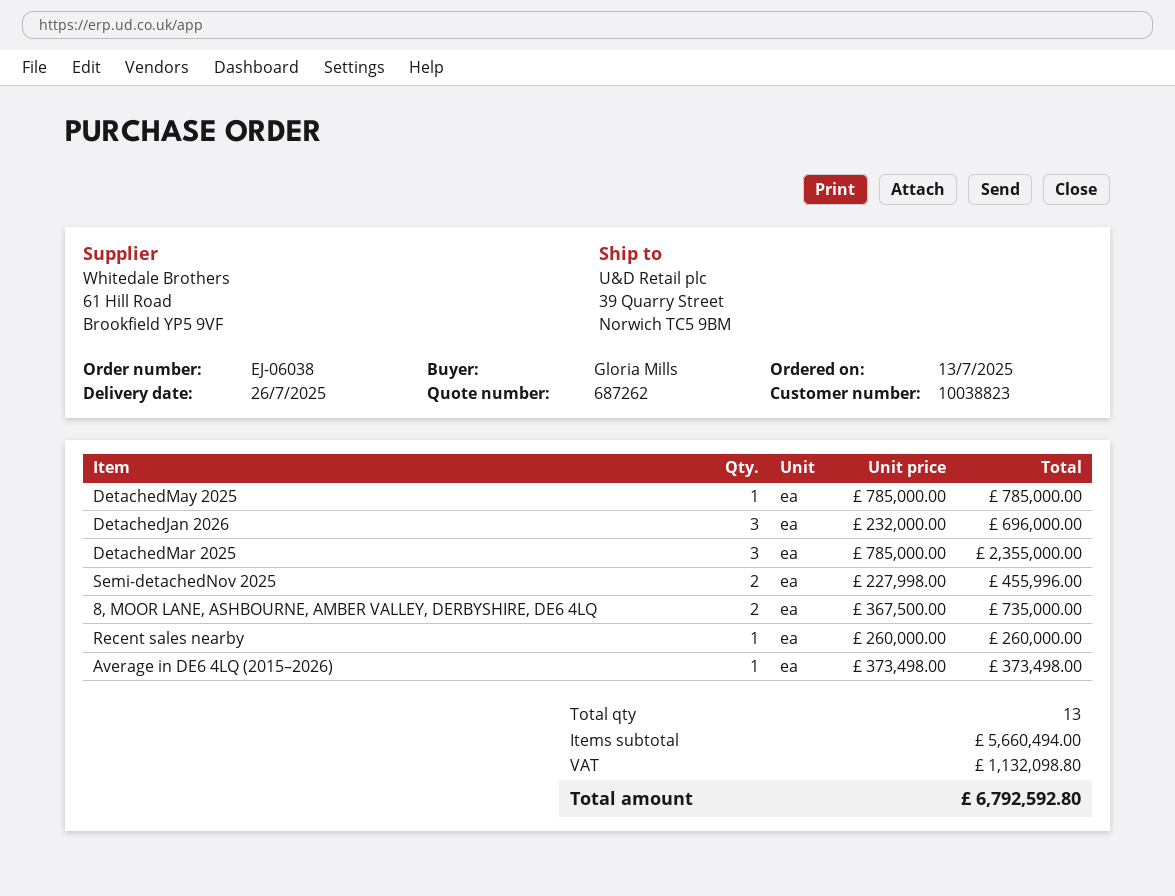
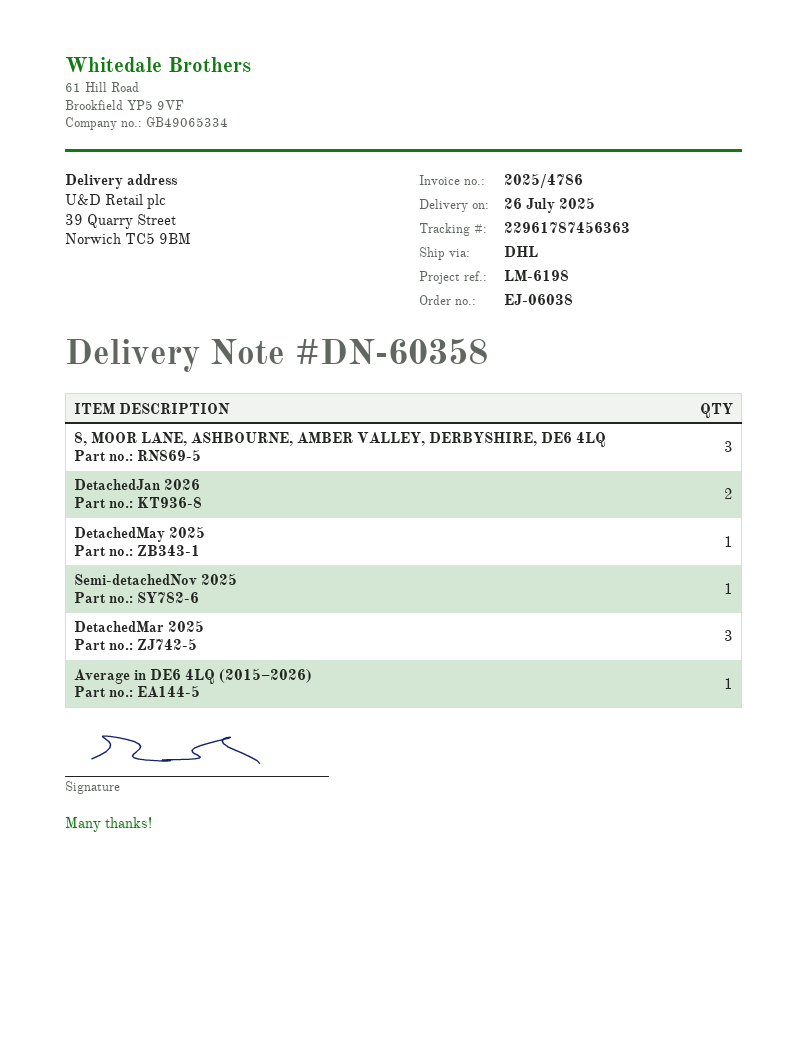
DetachedJan 2026: 3 -> 2
Semi-detachedNov 2025: 2 -> 1
8, MOOR LANE, ASHBOURNE, AMBER VALLEY, DERBYSHIRE, DE6 4LQ: 2 -> 3
Recent sales nearby: 1 -> none

